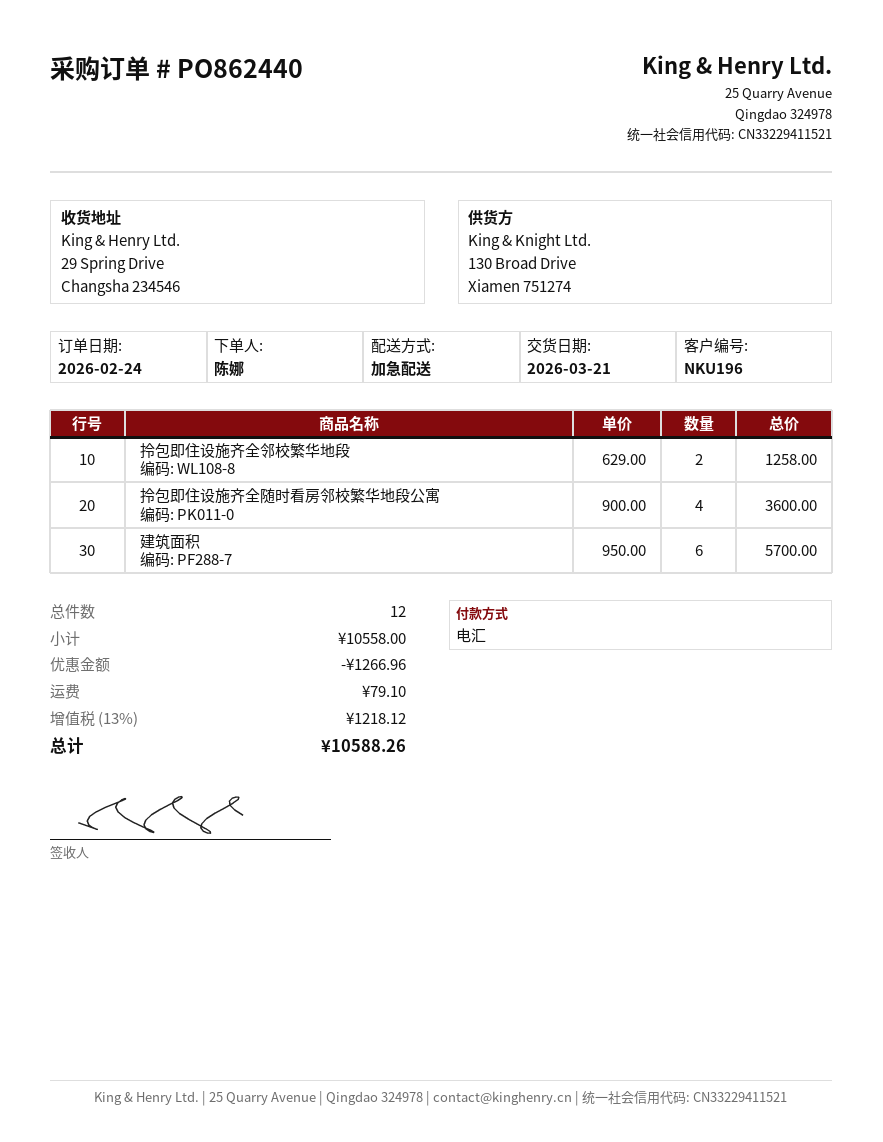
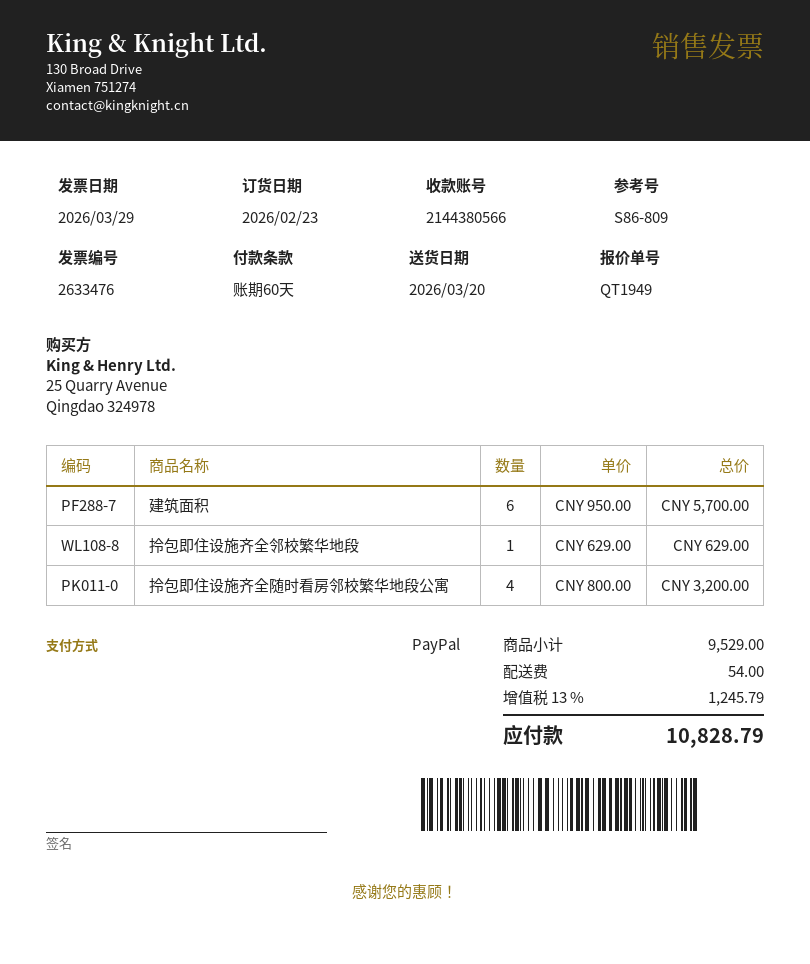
order date: 2026-02-24 -> 2026-02-23
delivery date: 2026-03-21 -> 2026-03-20
payment method: bank transfer -> PayPal
拎包即住设施齐全邻校繁华地段: 2 x 629.00 = 1258.00 -> 1 x 629.00 = 629.00
拎包即住设施齐全随时看房邻校繁华地段公寓: 4 x 900.00 = 3600.00 -> 4 x 800.00 = 3200.00
subtotal: 10558.00 -> 9529.00
discount: 1266.96 -> none
shipping: 79.10 -> 54.00
tax: 13% = 1218.12 -> 13% = 1245.79
total: 10588.26 -> 10828.79

